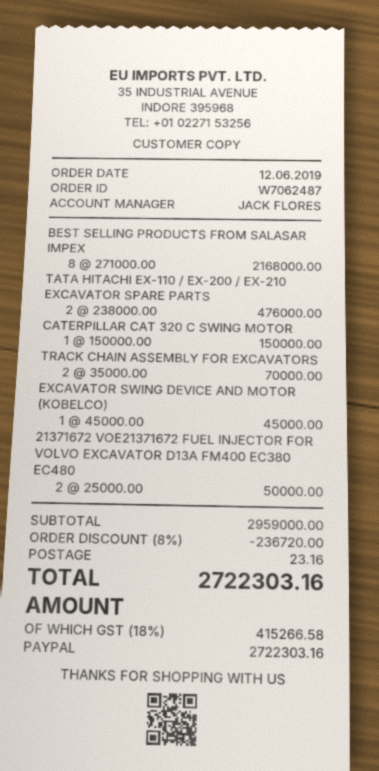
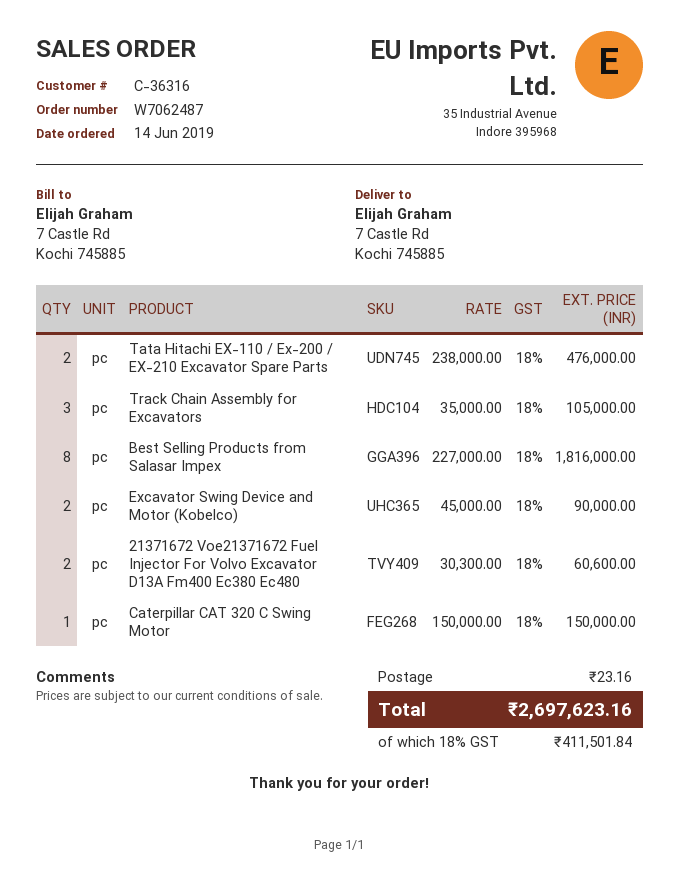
order date: 2019-06-12 -> 2019-06-14
BEST SELLING PRODUCTS FROM SALASAR IMPEX: 8 x 271000.00 = 2168000.00 -> 8 x 227000.00 = 1816000.00
TRACK CHAIN ASSEMBLY FOR EXCAVATORS: 2 x 35000.00 = 70000.00 -> 3 x 35000.00 = 105000.00
EXCAVATOR SWING DEVICE AND MOTOR (KOBELCO): 1 x 45000.00 = 45000.00 -> 2 x 45000.00 = 90000.00
21371672 VOE21371672 FUEL INJECTOR FOR VOLVO EXCAVATOR D13A FM400 EC380 EC480: 2 x 25000.00 = 50000.00 -> 2 x 30300.00 = 60600.00
discount: 8% = 236720.00 -> none
tax: 18% = 415266.58 -> 18% = 411501.84
total: 2722303.16 -> 2697623.16

